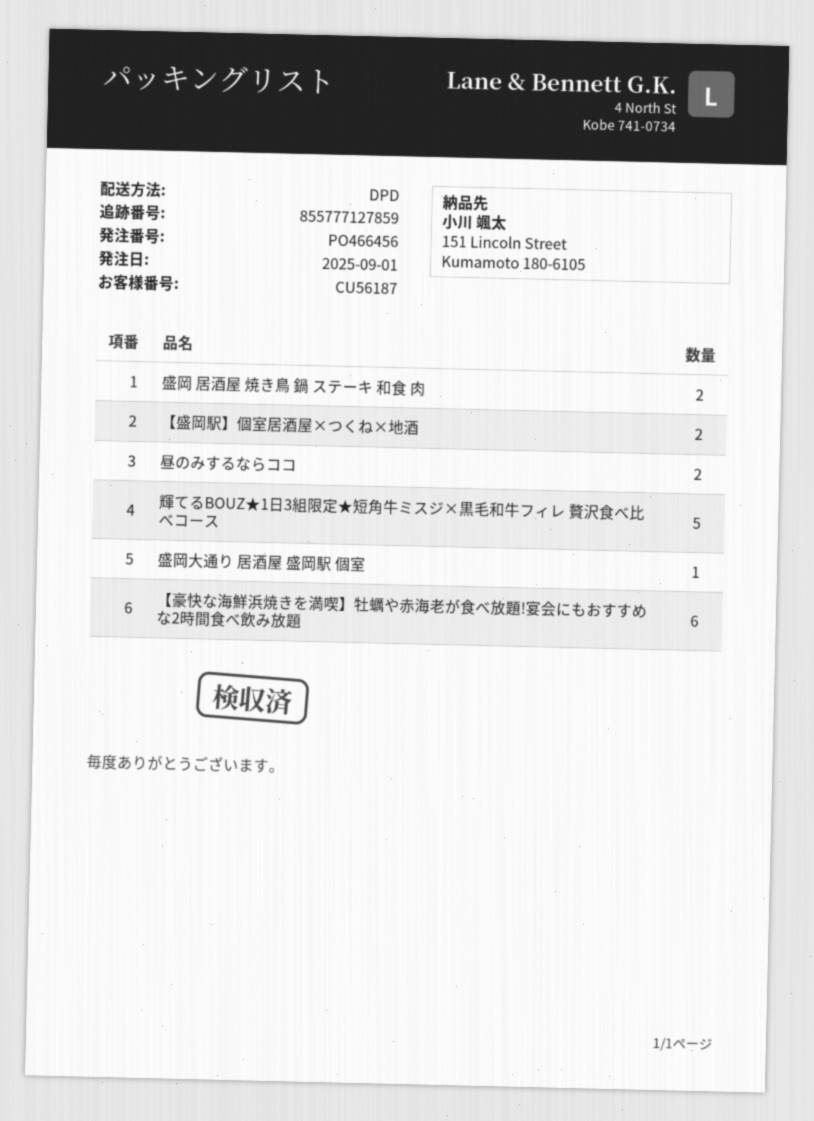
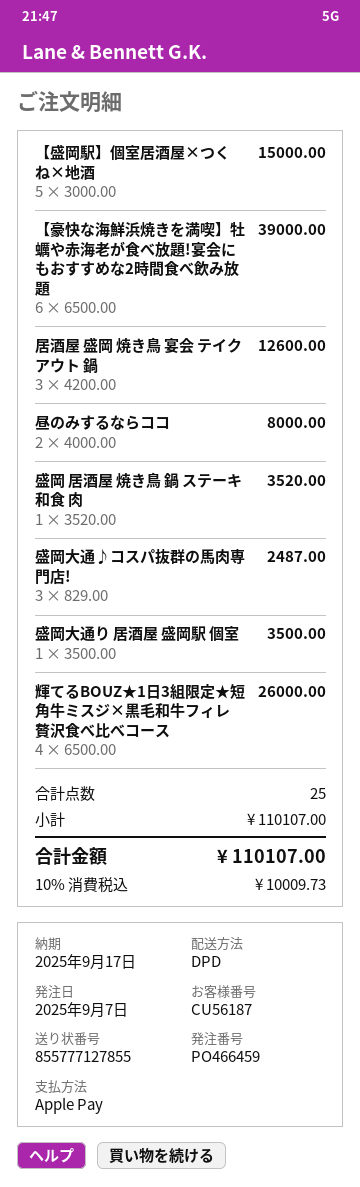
order number: PO466456 -> PO466459
order date: 2025-09-01 -> 2025-09-07
tracking number: 855777127859 -> 855777127855
盛岡 居酒屋 焼き鳥 鍋 ステーキ 和食 肉: 2 -> 1
【盛岡駅】個室居酒屋×つくね×地酒: 2 -> 5
輝てるBOUZ★1日3組限定★短角牛ミスジ×黒毛和牛フィレ 贅沢食べ比べコース: 5 -> 4
居酒屋 盛岡 焼き鳥 宴会 テイクアウト 鍋: none -> 3
盛岡大通♪コスパ抜群の馬肉専門店!: none -> 3

